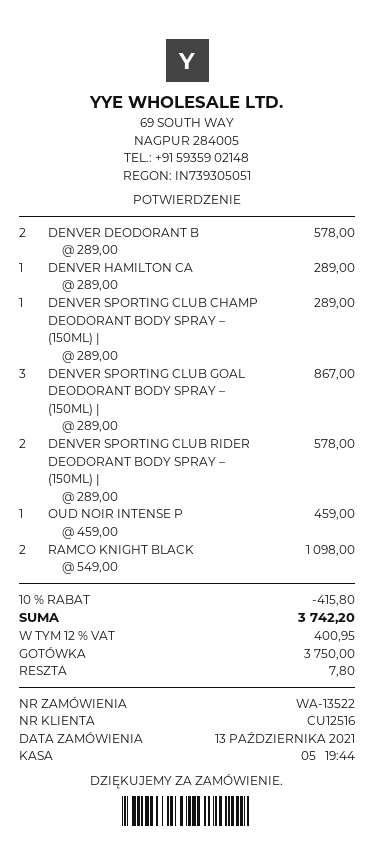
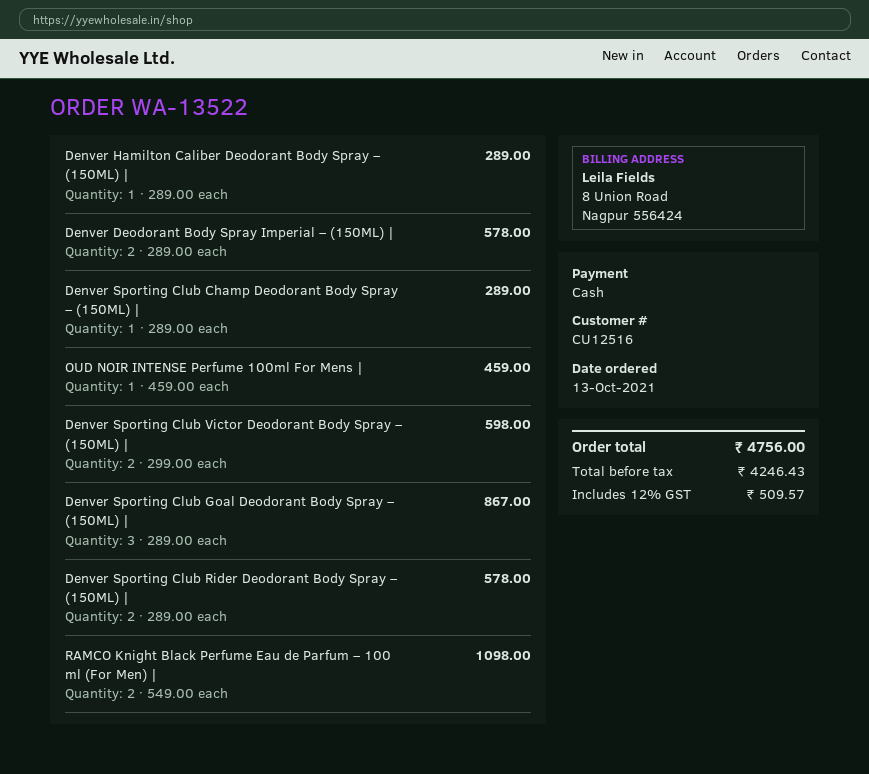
Denver Sporting Club Victor Deodorant Body Spray – (150ML) |: none -> 2 x 299.00 = 598.00
discount: 10% = 415.80 -> none
tax: 12% = 400.95 -> 12% = 509.57
total: 3742.20 -> 4756.00

